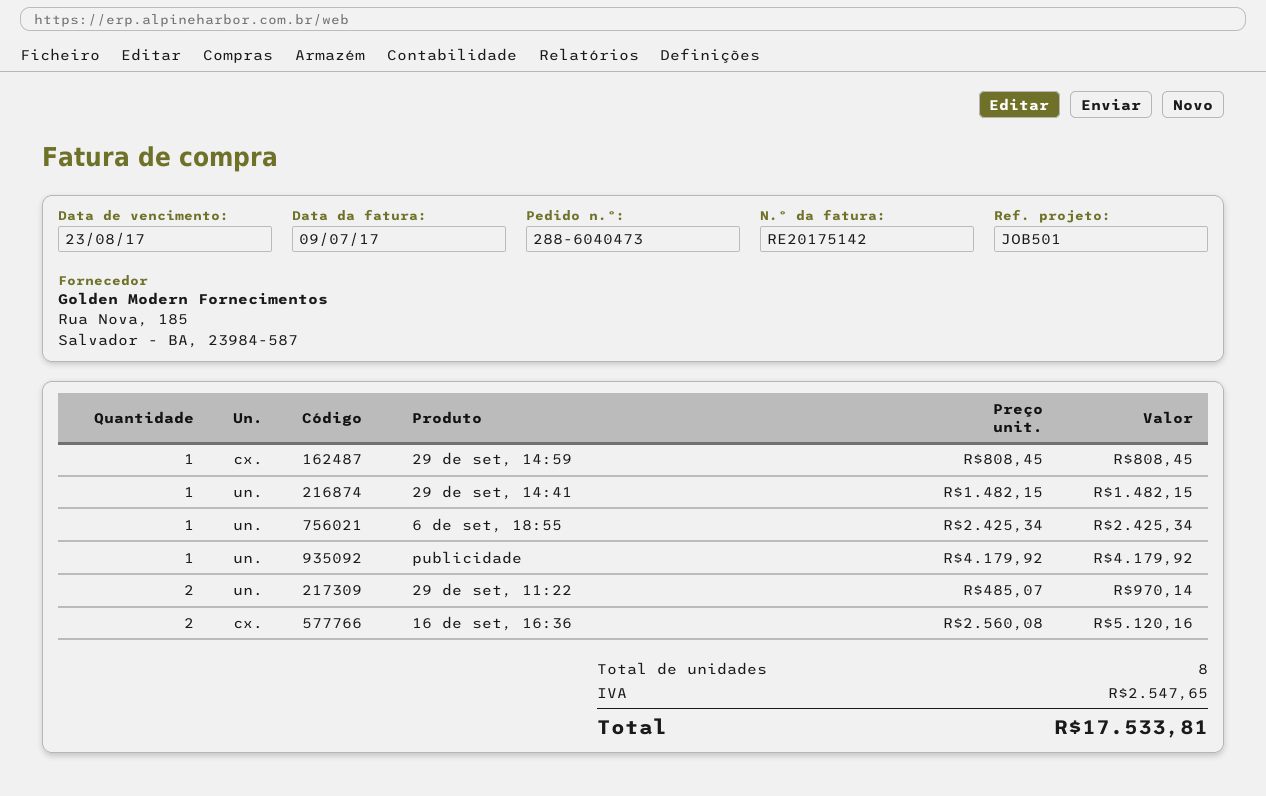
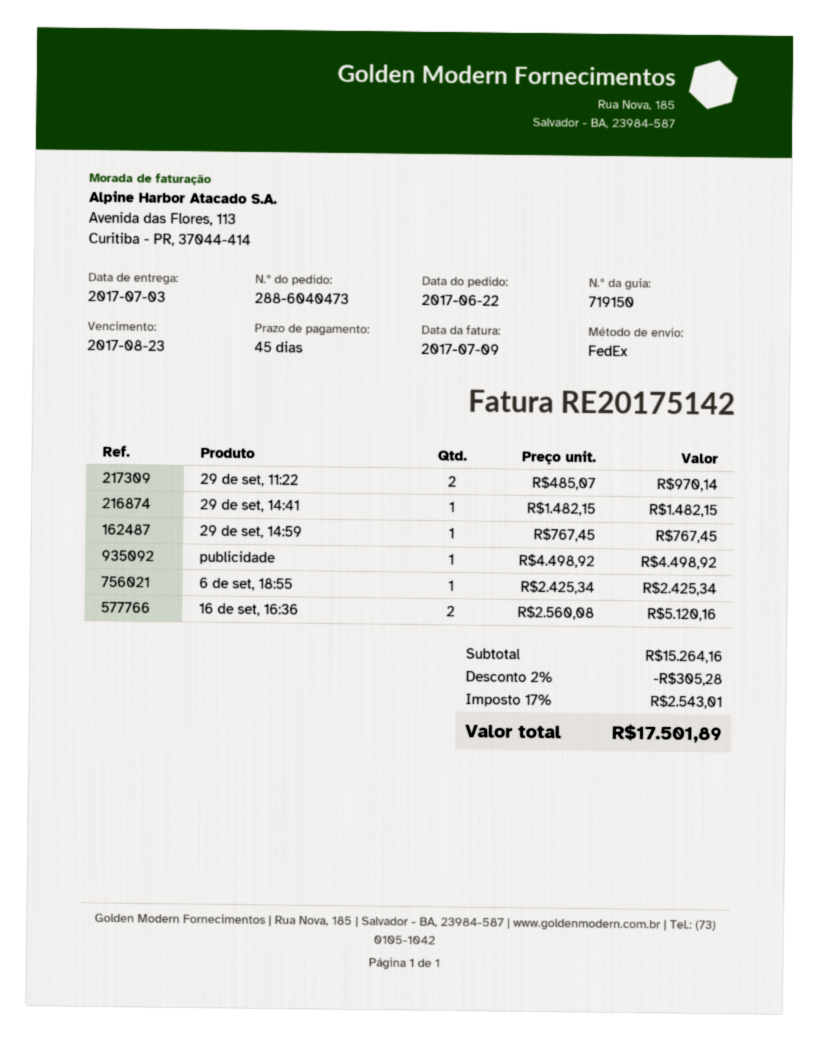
29 de set, 14:59: 1 x 808.45 = 808.45 -> 1 x 767.45 = 767.45
publicidade: 1 x 4179.92 = 4179.92 -> 1 x 4498.92 = 4498.92
discount: none -> 2% = 305.28
tax: 2547.65 -> 2543.01
total: 17533.81 -> 17501.89

